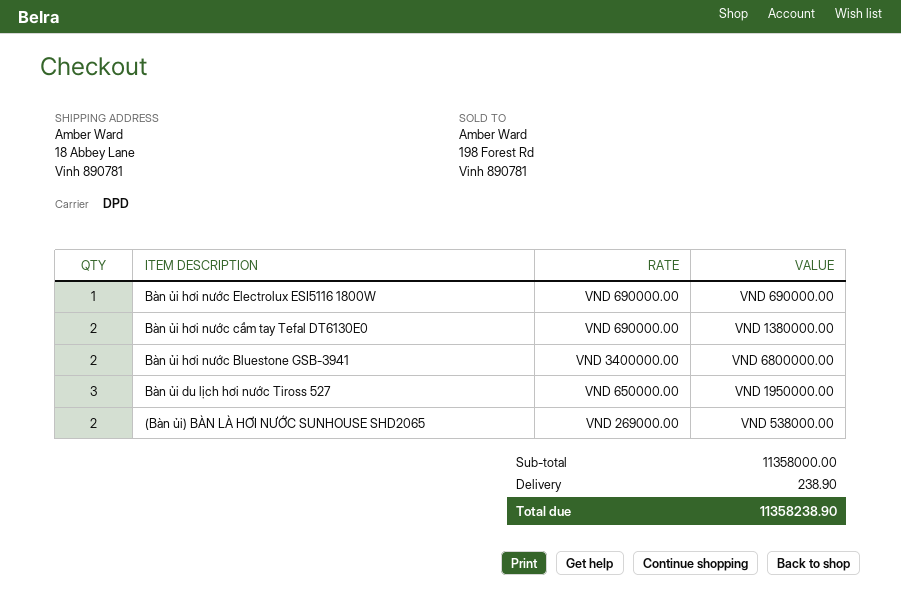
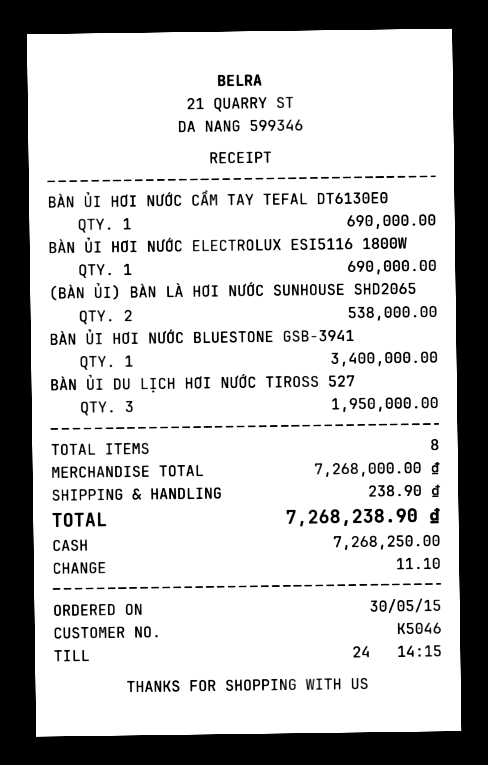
Bàn ủi hơi nước cầm tay Tefal DT6130E0: 2 for 1380000.00 -> 1 for 690000.00
Bàn ủi hơi nước Bluestone GSB-3941: 2 for 6800000.00 -> 1 for 3400000.00
subtotal: 11358000.00 -> 7268000.00
total: 11358238.90 -> 7268238.90

